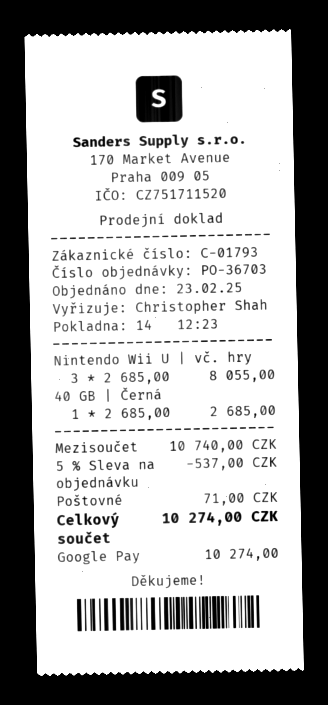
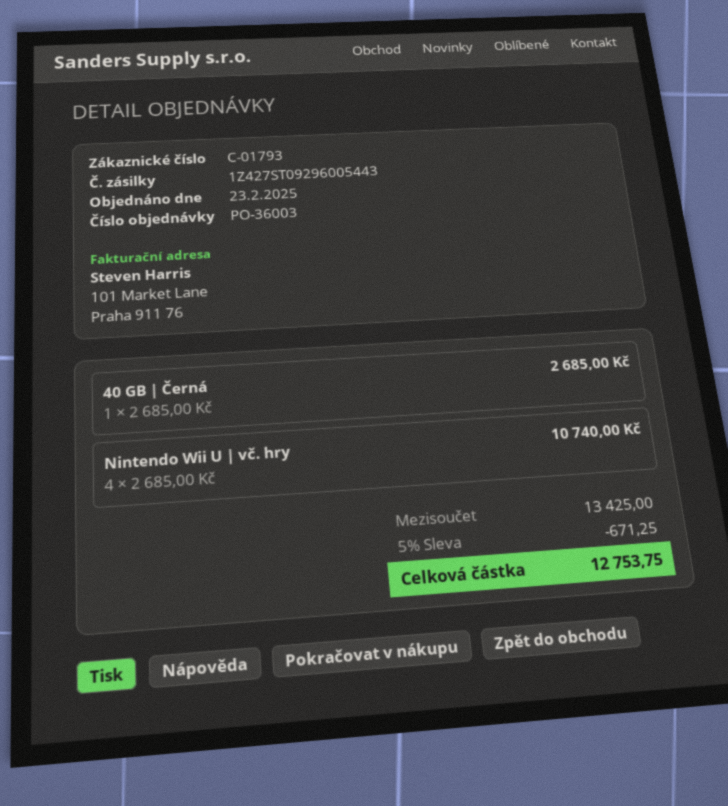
order number: PO-36703 -> PO-36003
Nintendo Wii U | vč. hry: 3 x 2685.00 = 8055.00 -> 4 x 2685.00 = 10740.00
subtotal: 10740.00 -> 13425.00
discount: 5% = 537.00 -> 5% = 671.25
shipping: 71.00 -> none
total: 10274.00 -> 12753.75

